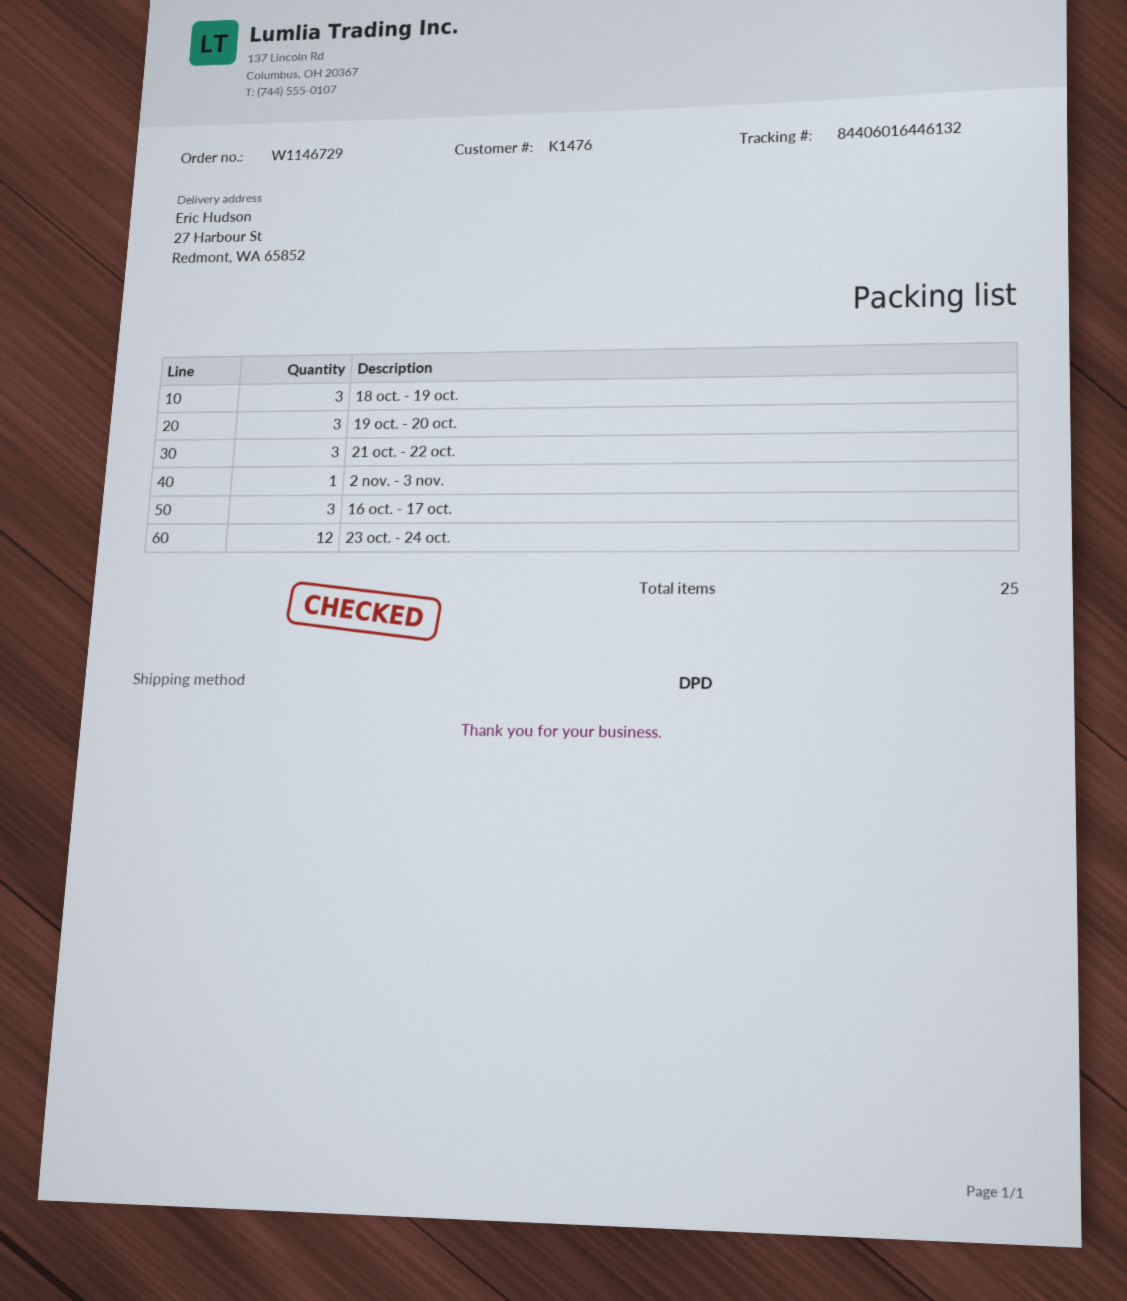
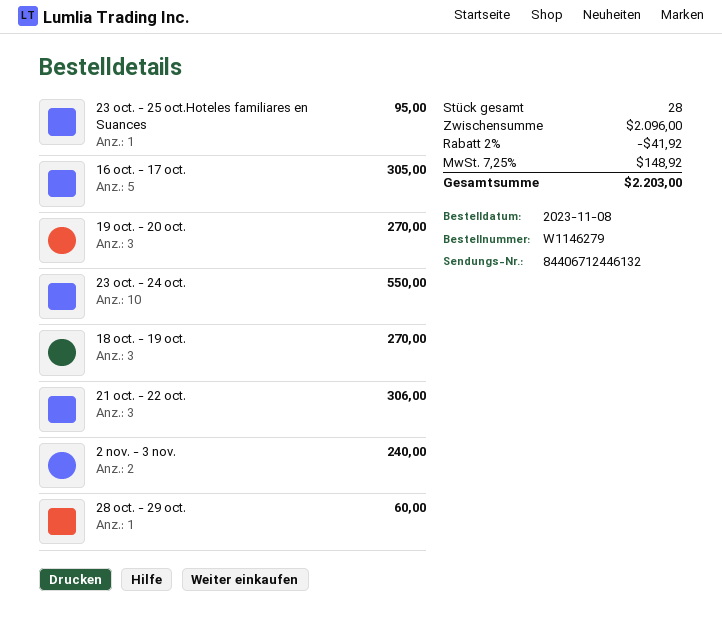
order number: W1146729 -> W1146279
tracking number: 84406016446132 -> 84406712446132
2 nov. - 3 nov.: 1 -> 2
16 oct. - 17 oct.: 3 -> 5
23 oct. - 24 oct.: 12 -> 10
23 oct. - 25 oct.Hoteles familiares en Suances: none -> 1
28 oct. - 29 oct.: none -> 1
total quantity: 25 -> 28

